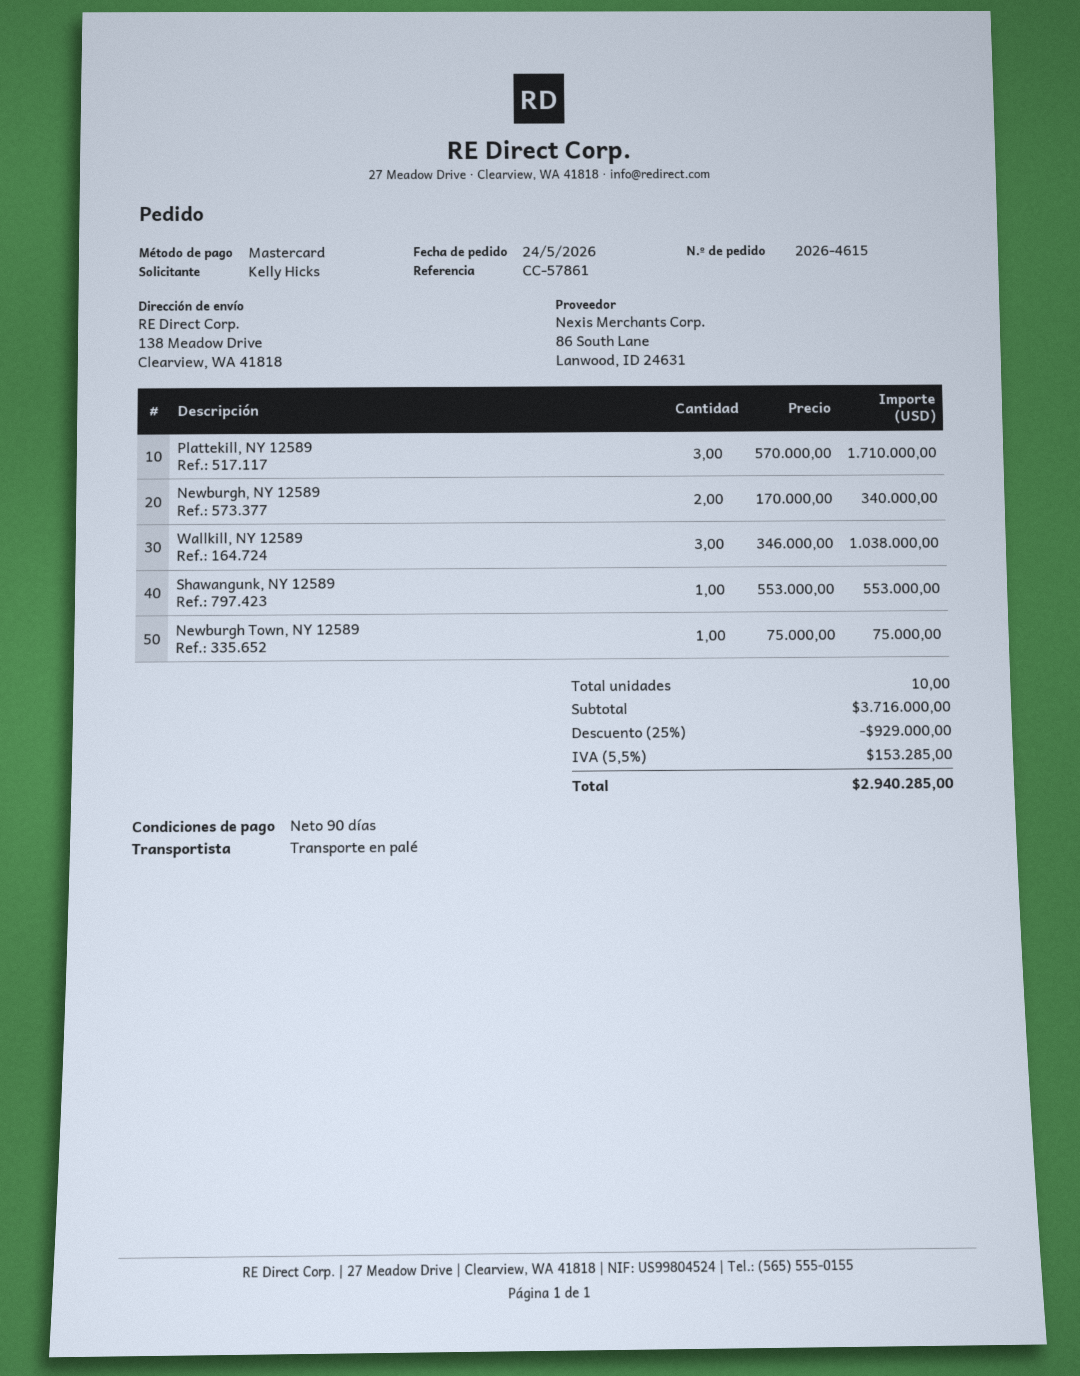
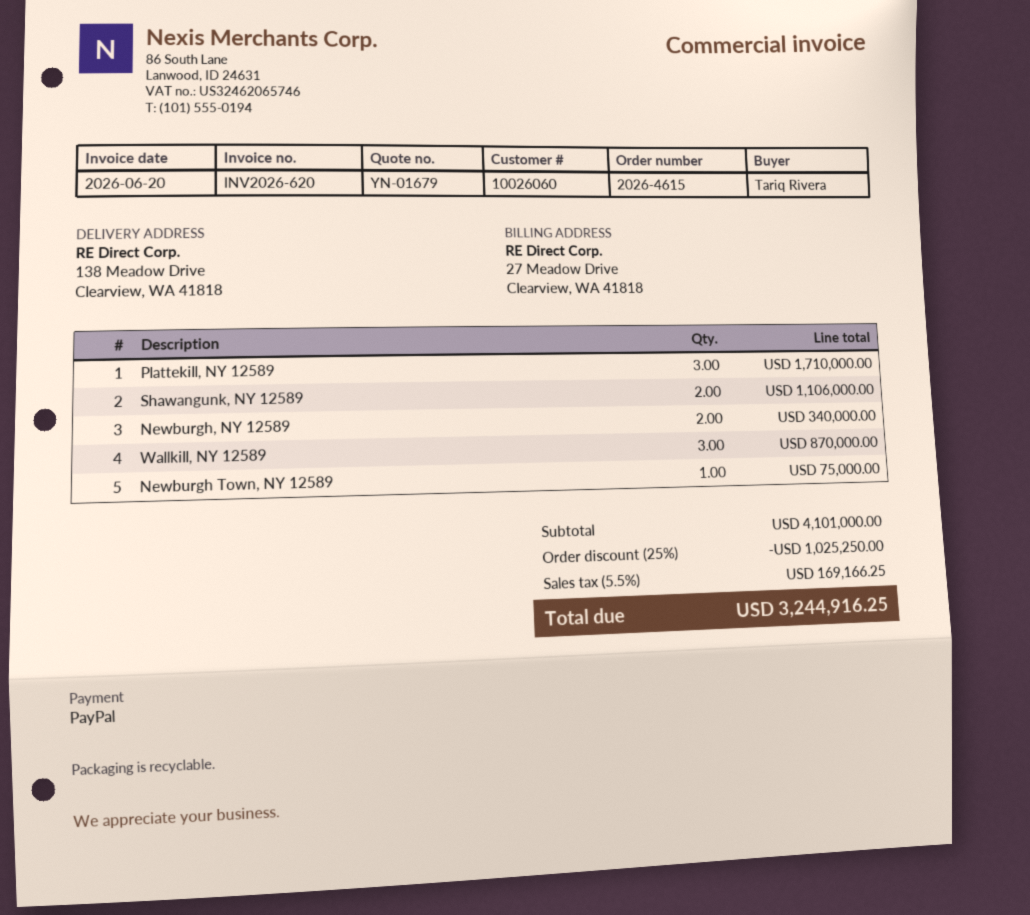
ordered by: Kelly Hicks -> Tariq Rivera
payment method: Mastercard -> PayPal
Wallkill, NY 12589: 3 for 1038000.00 -> 3 for 870000.00
Shawangunk, NY 12589: 1 for 553000.00 -> 2 for 1106000.00
subtotal: 3716000.00 -> 4101000.00
discount: 25% = 929000.00 -> 25% = 1025250.00
tax: 5.5% = 153285.00 -> 5.5% = 169166.25
total: 2940285.00 -> 3244916.25

